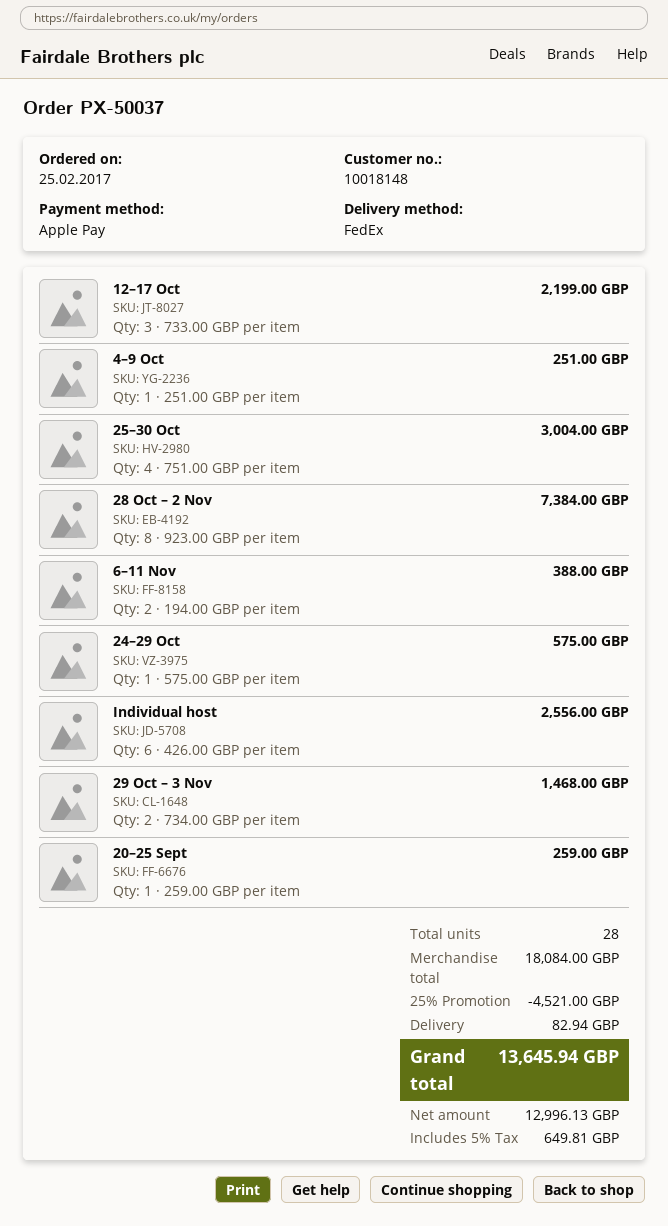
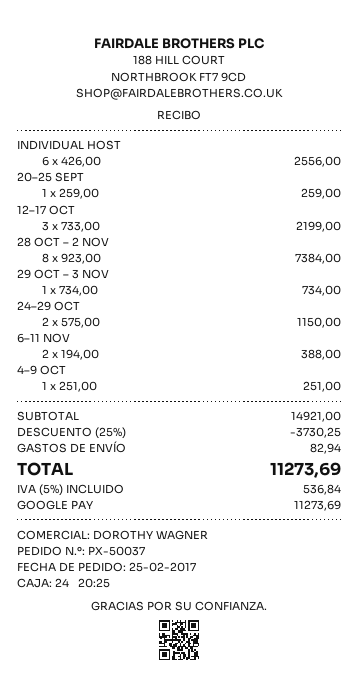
payment method: Apple Pay -> Google Pay
25–30 Oct: 4 x 751.00 = 3004.00 -> none
24–29 Oct: 1 x 575.00 = 575.00 -> 2 x 575.00 = 1150.00
29 Oct – 3 Nov: 2 x 734.00 = 1468.00 -> 1 x 734.00 = 734.00
subtotal: 18084.00 -> 14921.00
discount: 25% = 4521.00 -> 25% = 3730.25
tax: 5% = 649.81 -> 5% = 536.84
total: 13645.94 -> 11273.69

